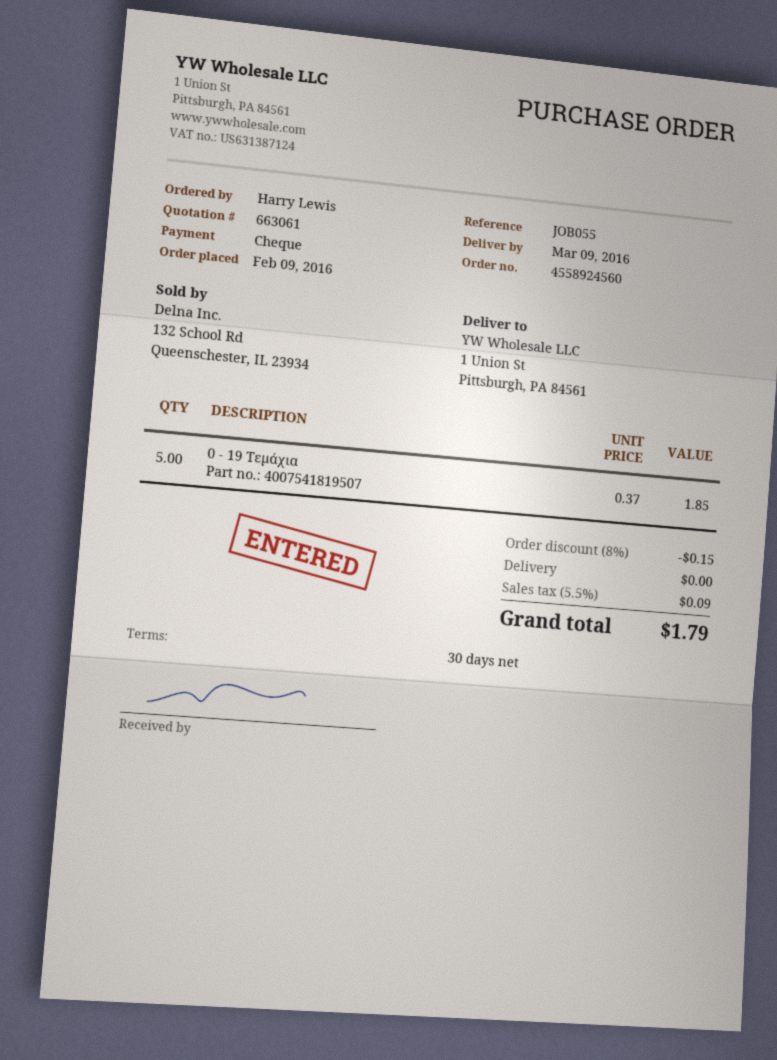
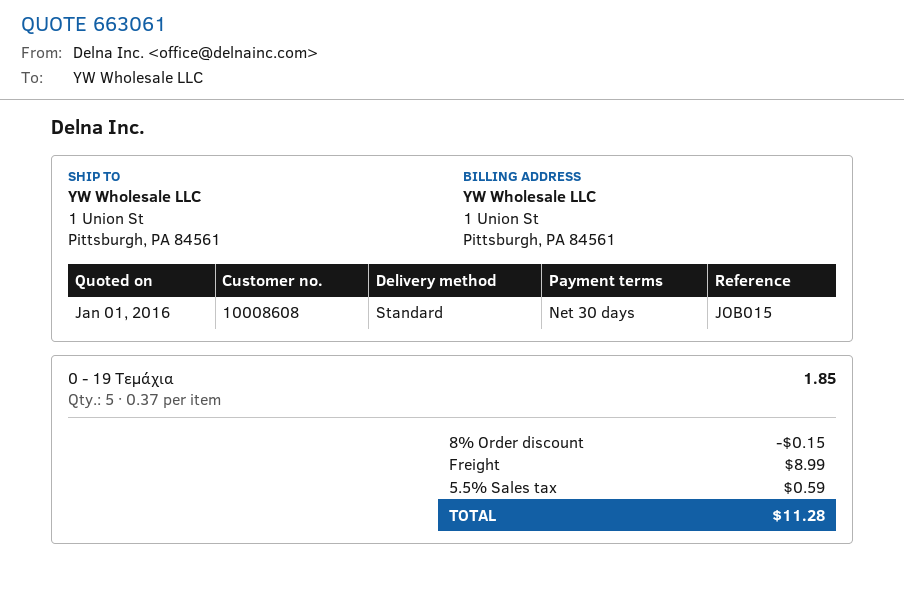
reference: JOB055 -> JOB015
shipping: 0.00 -> 8.99
tax: 5.5% = 0.09 -> 5.5% = 0.59
total: 1.79 -> 11.28

